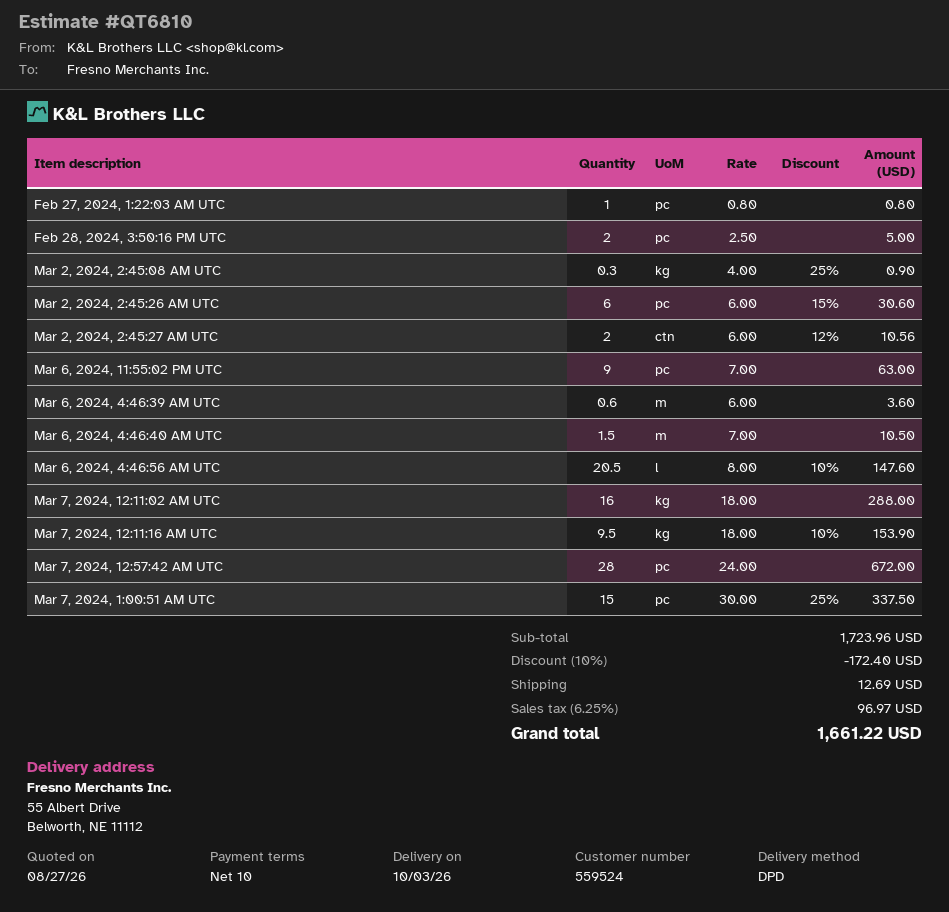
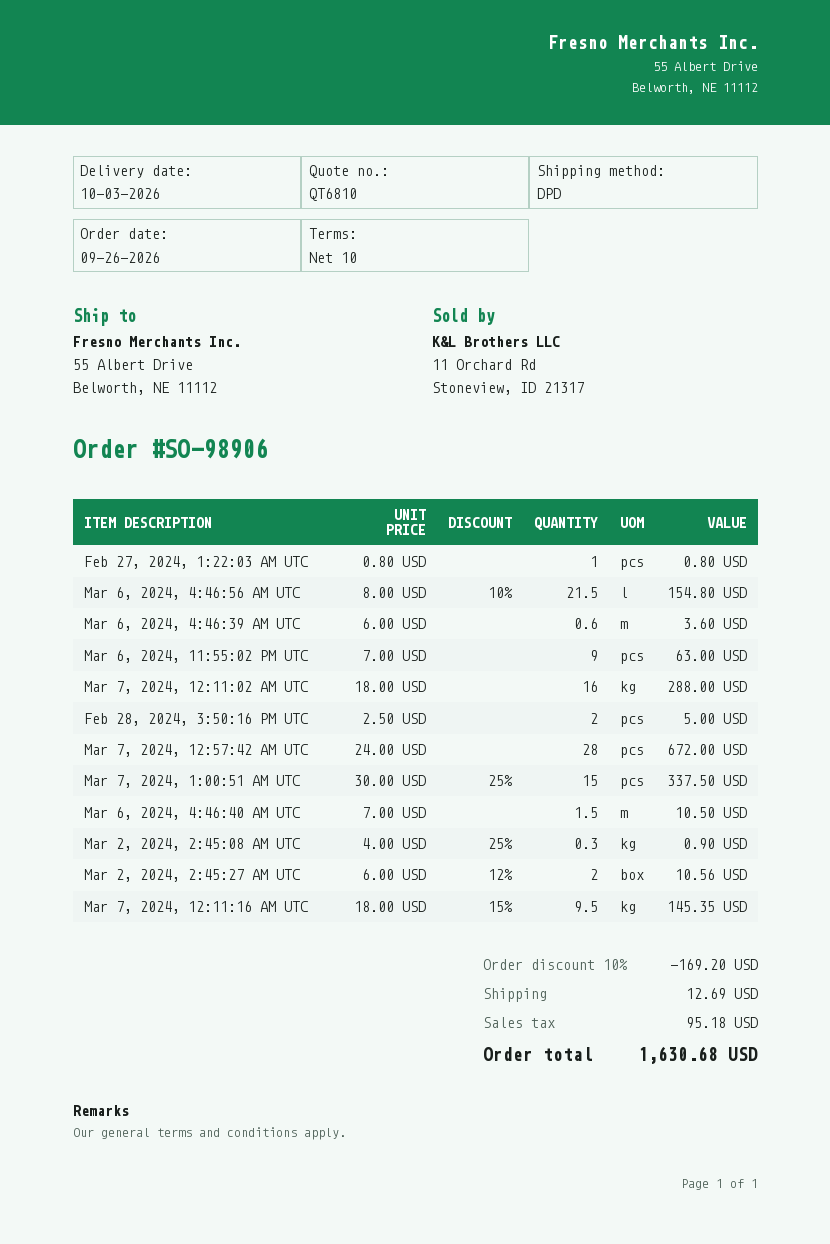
Mar 2, 2024, 2:45:26 AM UTC: 6 x 6.00 - 15% = 30.60 -> none
Mar 6, 2024, 4:46:56 AM UTC: 20.5 x 8.00 - 10% = 147.60 -> 21.5 x 8.00 - 10% = 154.80
Mar 7, 2024, 12:11:16 AM UTC: 9.5 x 18.00 - 10% = 153.90 -> 9.5 x 18.00 - 15% = 145.35
discount: 10% = 172.40 -> 10% = 169.20
tax: 96.97 -> 95.18
total: 1661.22 -> 1630.68

